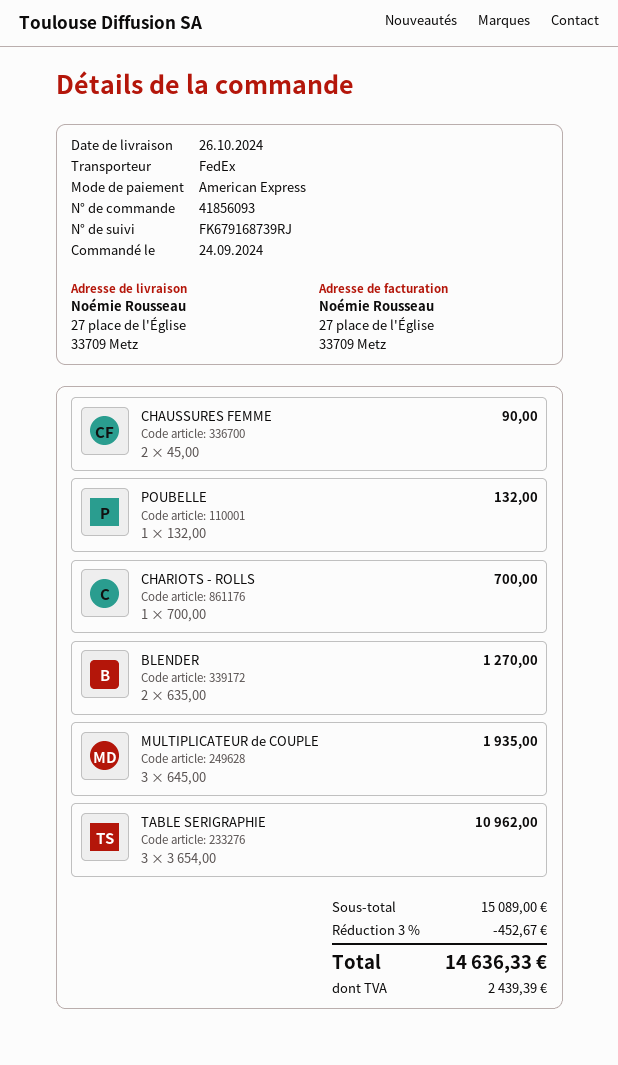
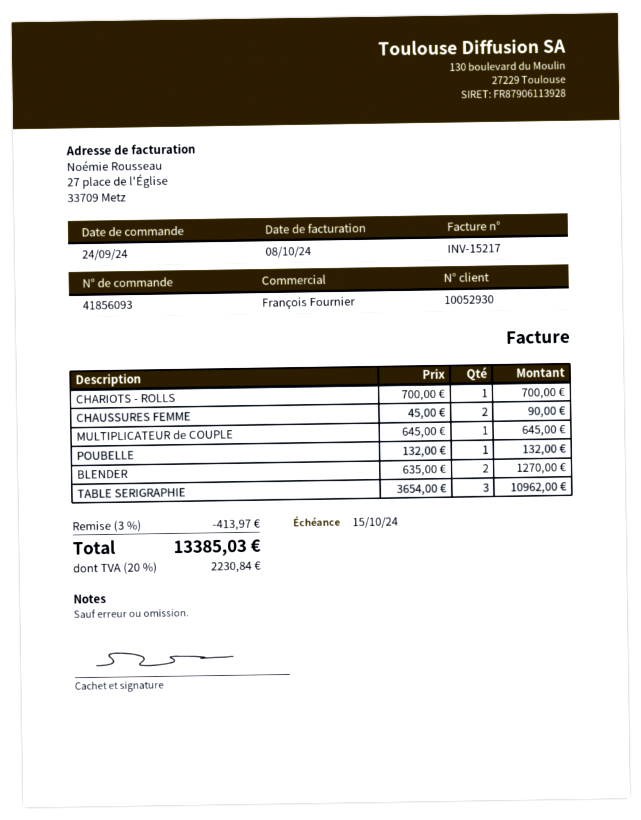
MULTIPLICATEUR de COUPLE: 3 x 645.00 = 1935.00 -> 1 x 645.00 = 645.00
discount: 3% = 452.67 -> 3% = 413.97
tax: 2439.39 -> 2230.84
total: 14636.33 -> 13385.03

